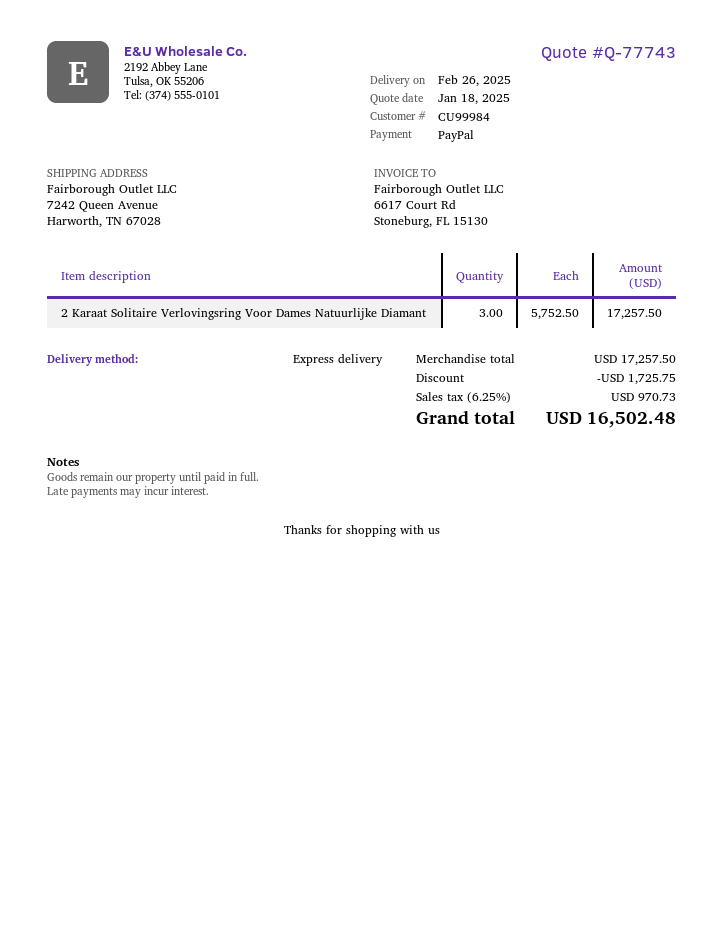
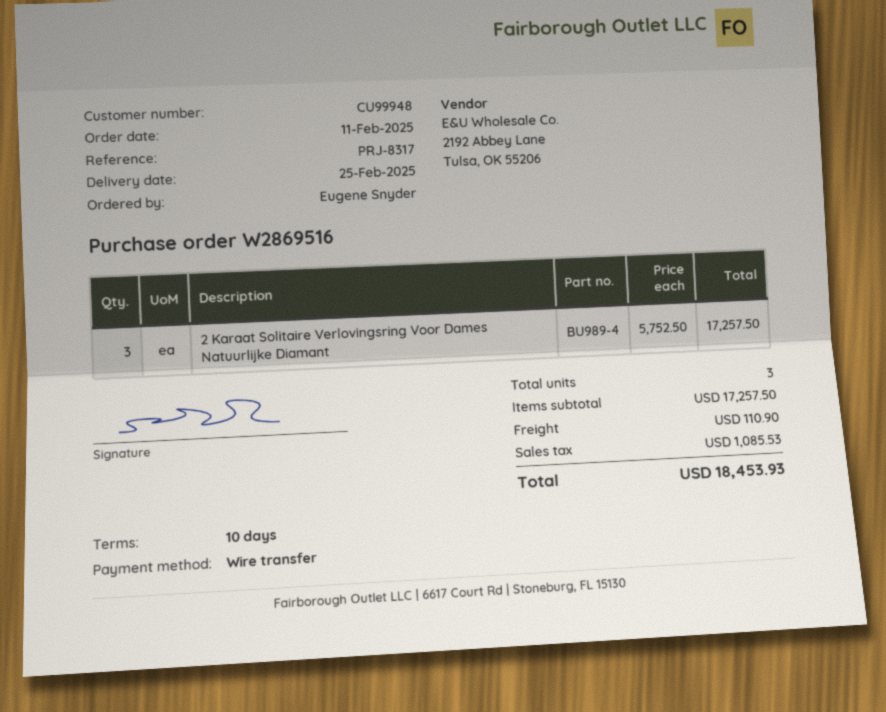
delivery date: 2025-02-26 -> 2025-02-25
customer number: CU99984 -> CU99948
payment method: PayPal -> bank transfer
discount: 1725.75 -> none
shipping: none -> 110.90
tax: 970.73 -> 1085.53
total: 16502.48 -> 18453.93

